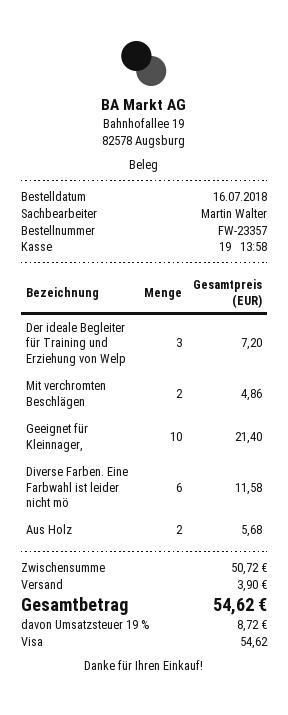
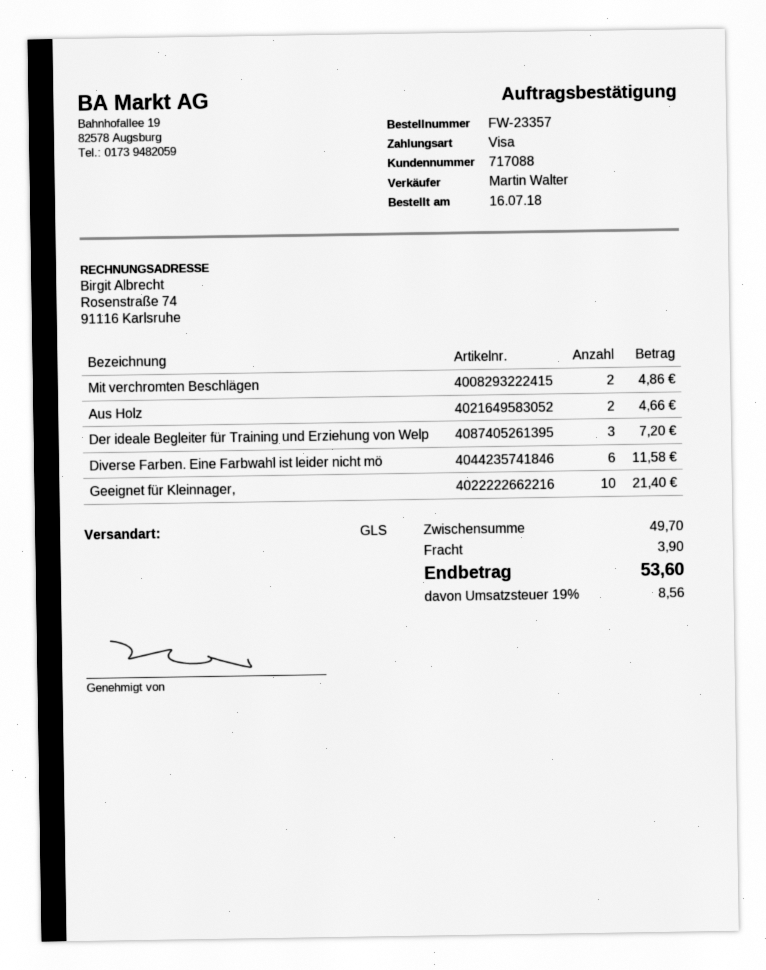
Aus Holz: 2 for 5.68 -> 2 for 4.66
subtotal: 50.72 -> 49.70
tax: 19% = 8.72 -> 19% = 8.56
total: 54.62 -> 53.60

